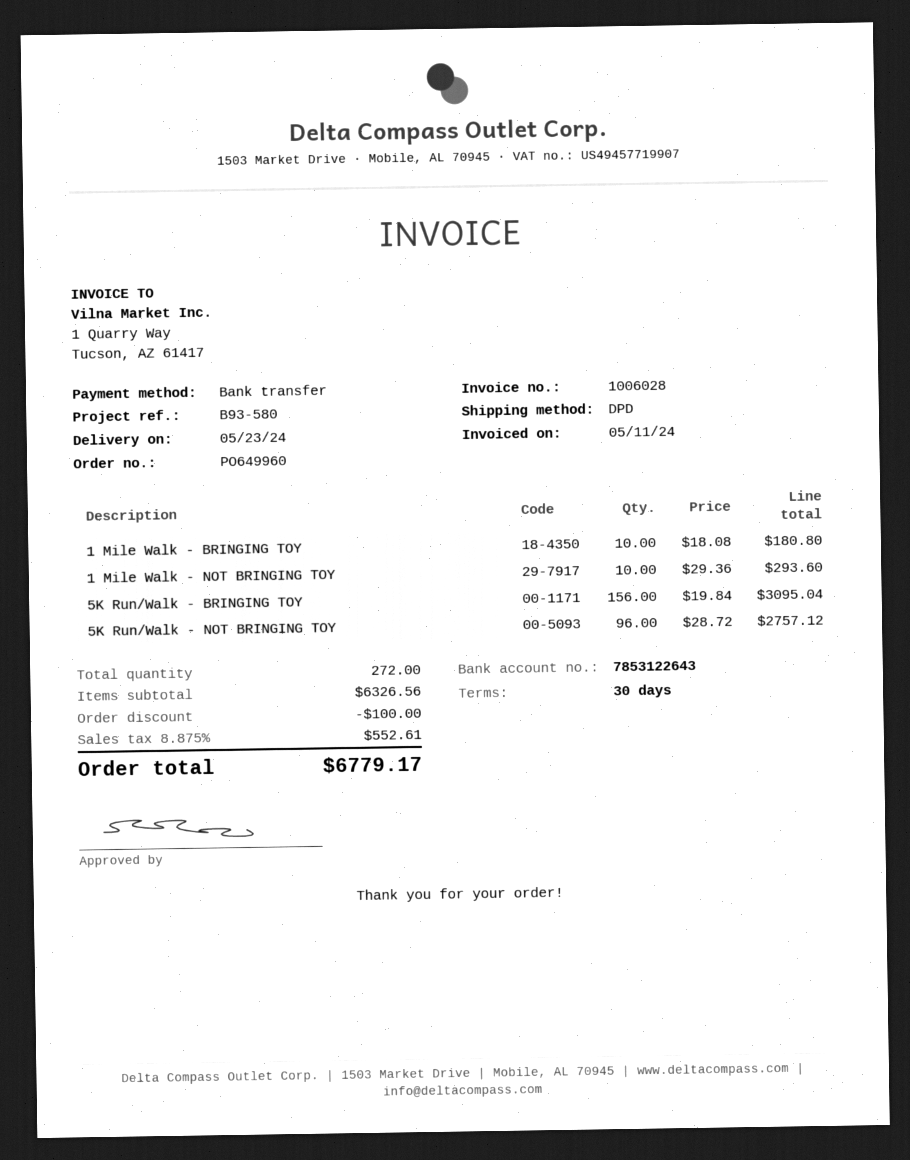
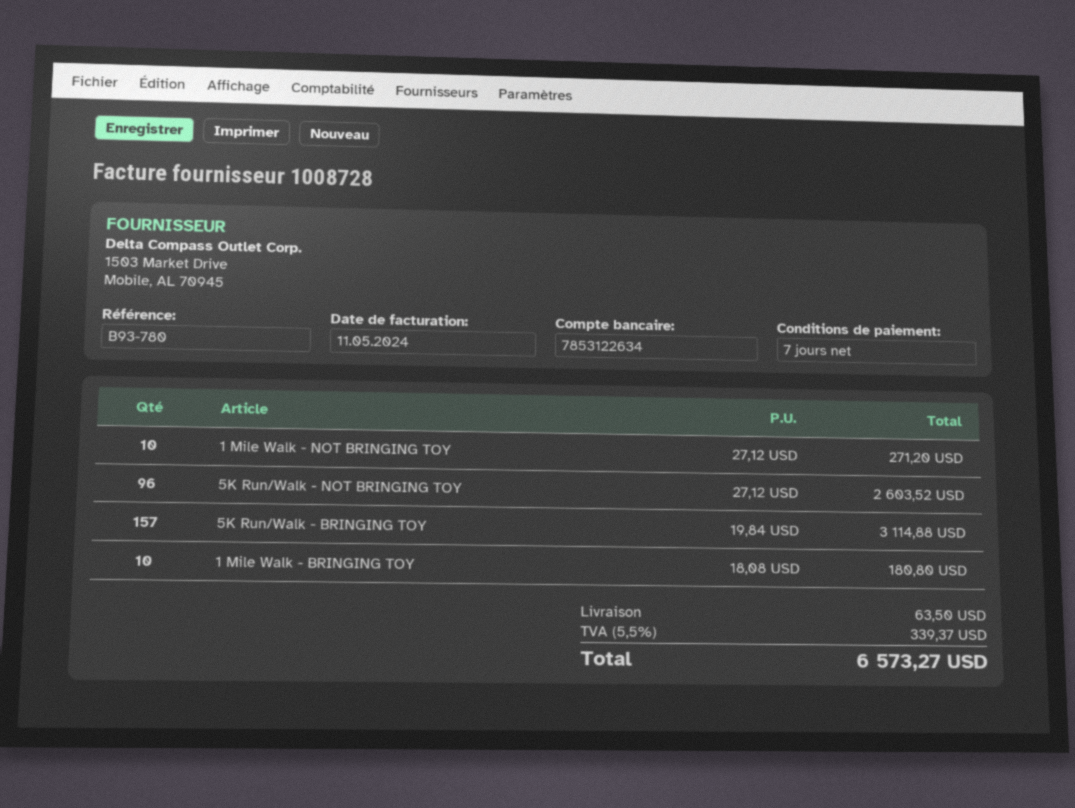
invoice number: 1006028 -> 1008728
payment terms: 30 days -> 7 days
reference: B93-580 -> B93-780
bank account: 7853122643 -> 7853122634
1 Mile Walk - NOT BRINGING TOY: 10 x 29.36 = 293.60 -> 10 x 27.12 = 271.20
5K Run/Walk - BRINGING TOY: 156 x 19.84 = 3095.04 -> 157 x 19.84 = 3114.88
5K Run/Walk - NOT BRINGING TOY: 96 x 28.72 = 2757.12 -> 96 x 27.12 = 2603.52
discount: 100.00 -> none
shipping: none -> 63.50
tax: 8.875% = 552.61 -> 5.5% = 339.37
total: 6779.17 -> 6573.27

